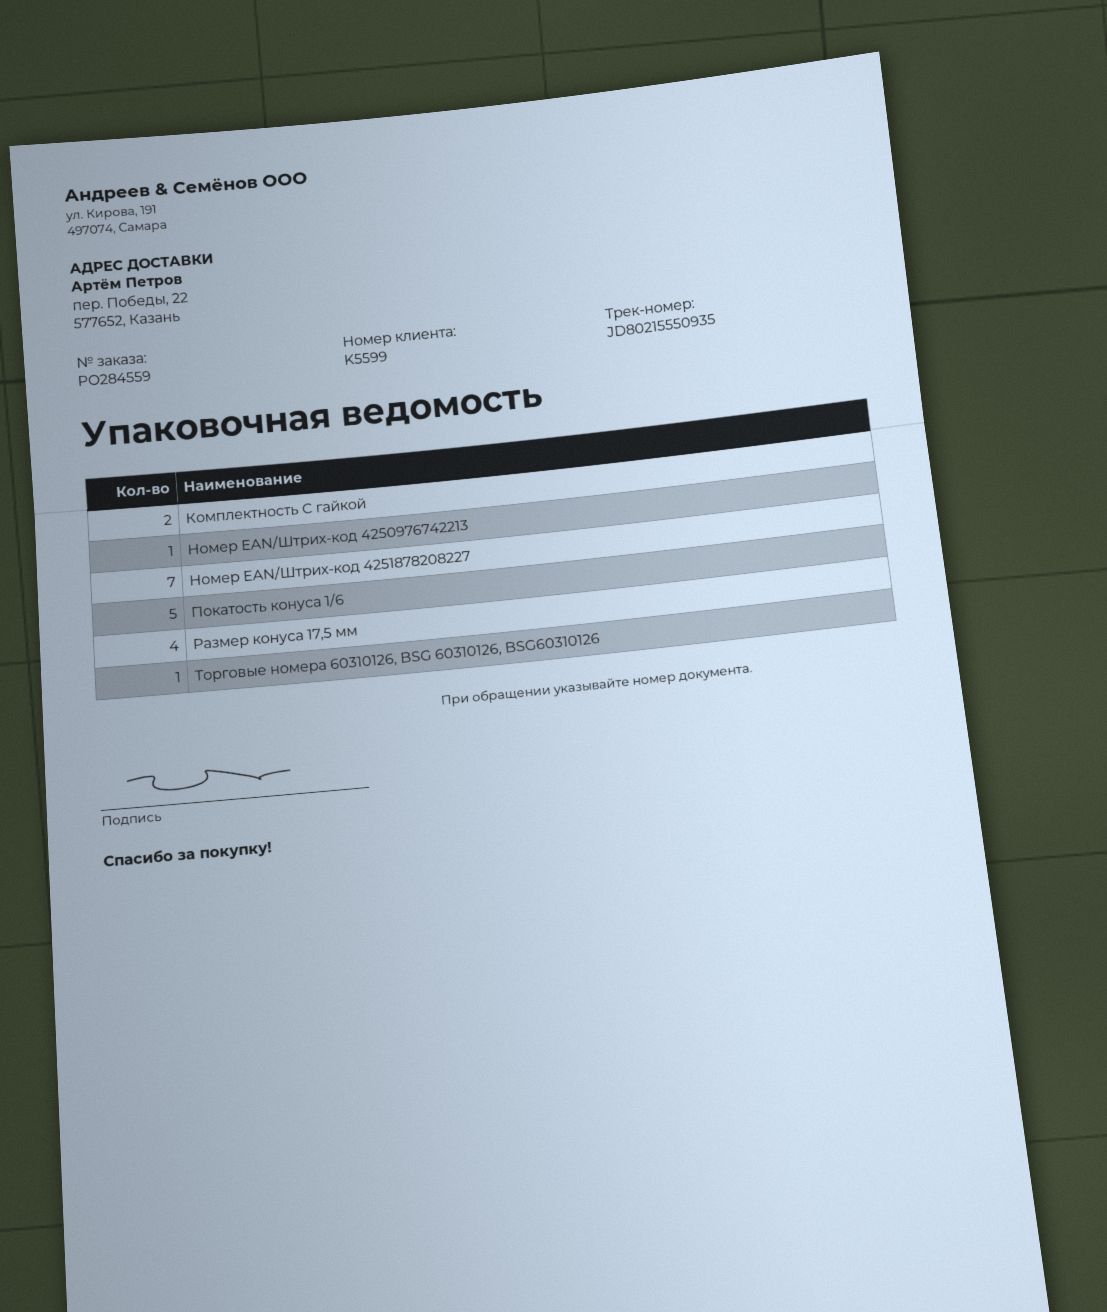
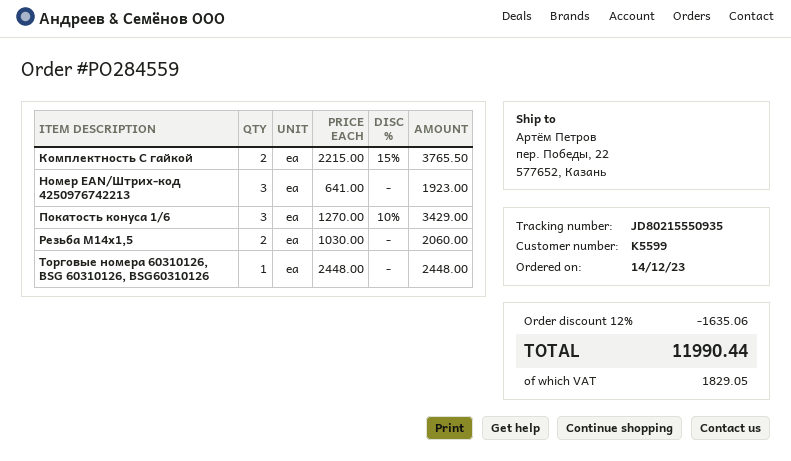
Номер EAN/Штрих-код 4250976742213: 1 -> 3
Номер EAN/Штрих-код 4251878208227: 7 -> none
Покатость конуса 1/6: 5 -> 3
Размер конуса 17,5 мм: 4 -> none
Резьба M14x1,5: none -> 2

